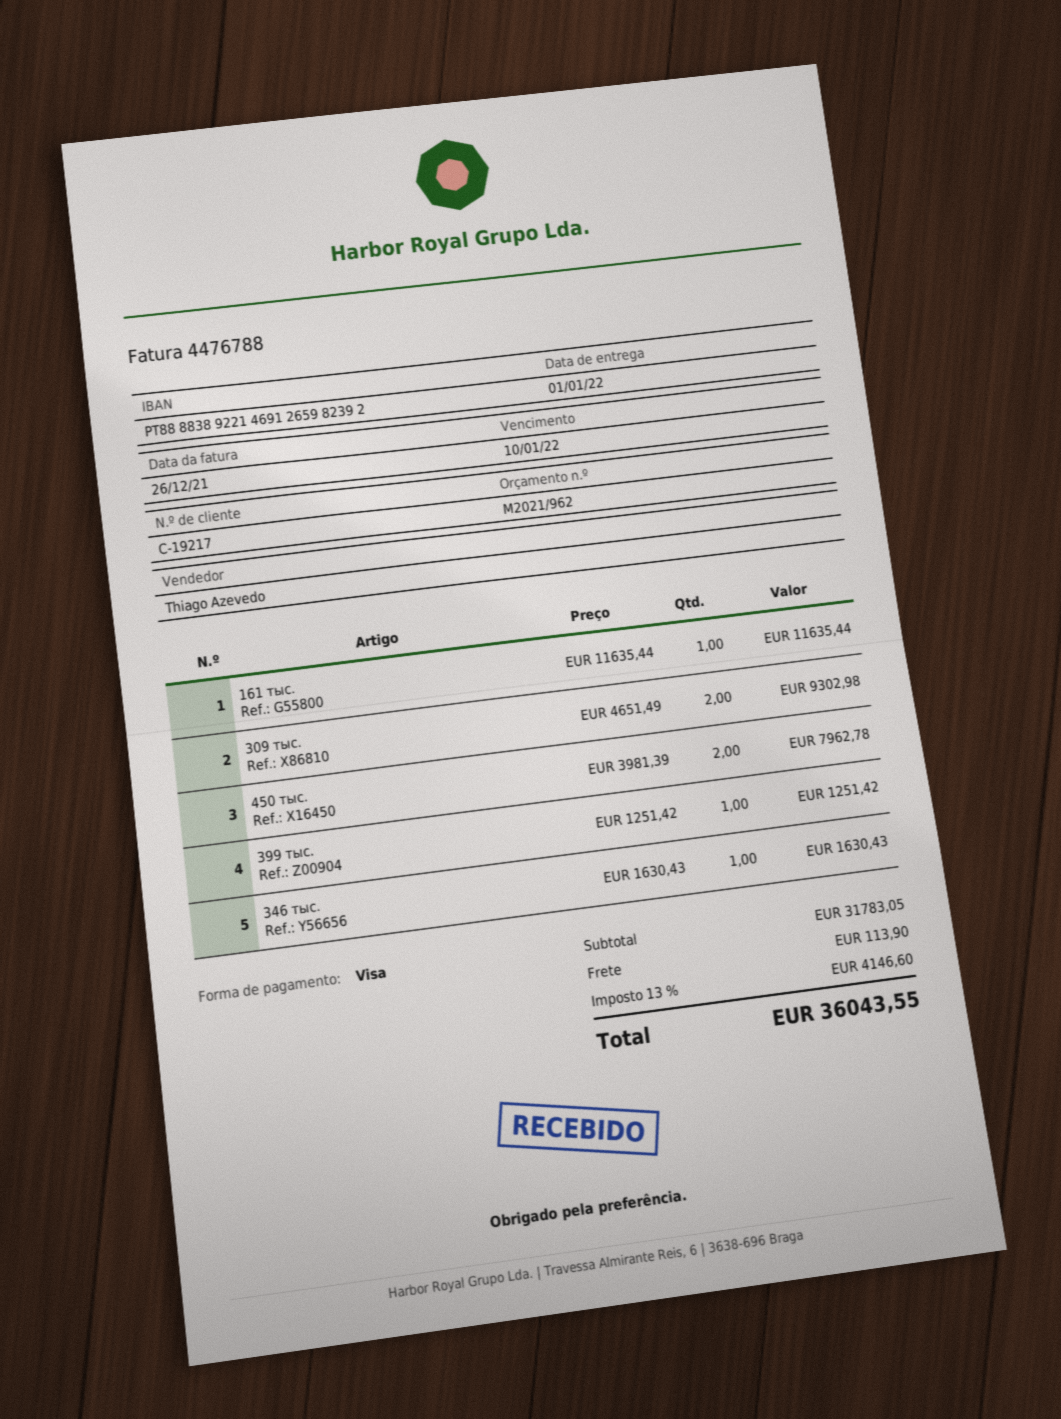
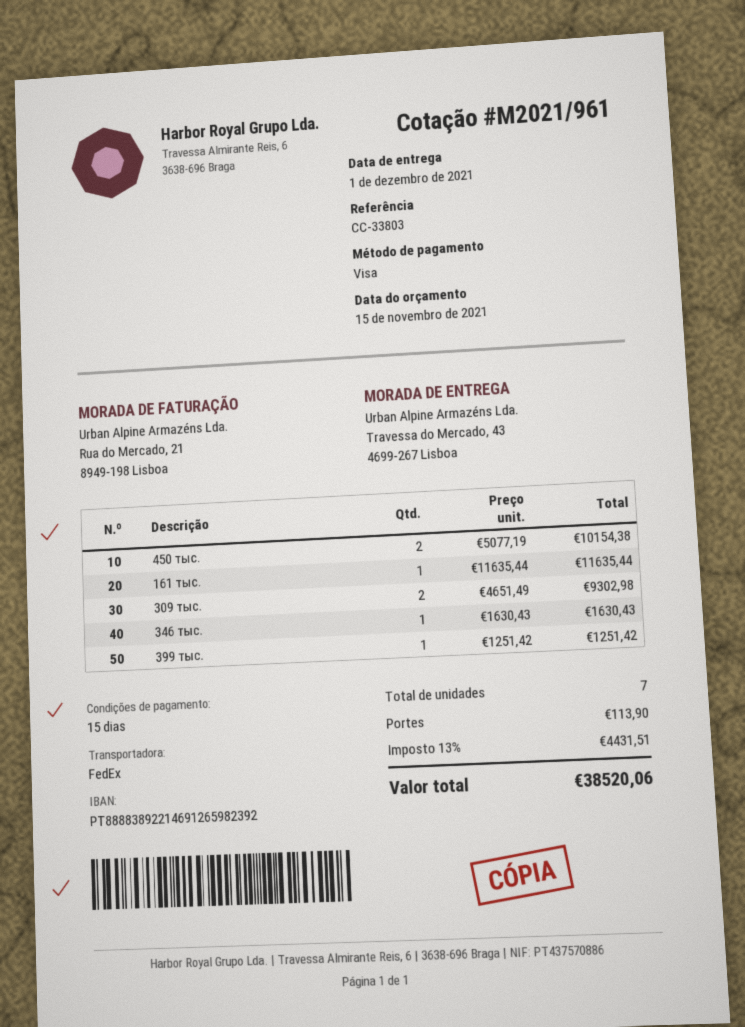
quote number: M2021/962 -> M2021/961
delivery date: 2022-01-01 -> 2021-12-01
450 тыс.: 2 x 3981.39 = 7962.78 -> 2 x 5077.19 = 10154.38
tax: 13% = 4146.60 -> 13% = 4431.51
total: 36043.55 -> 38520.06

